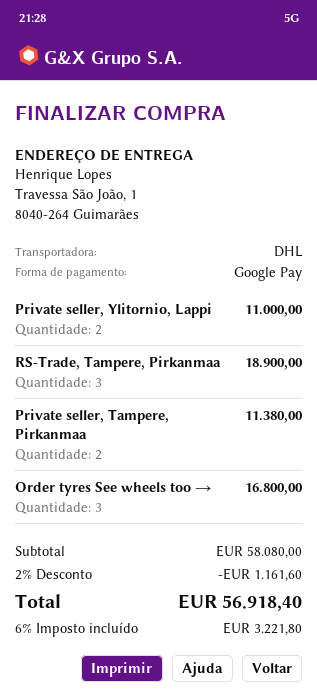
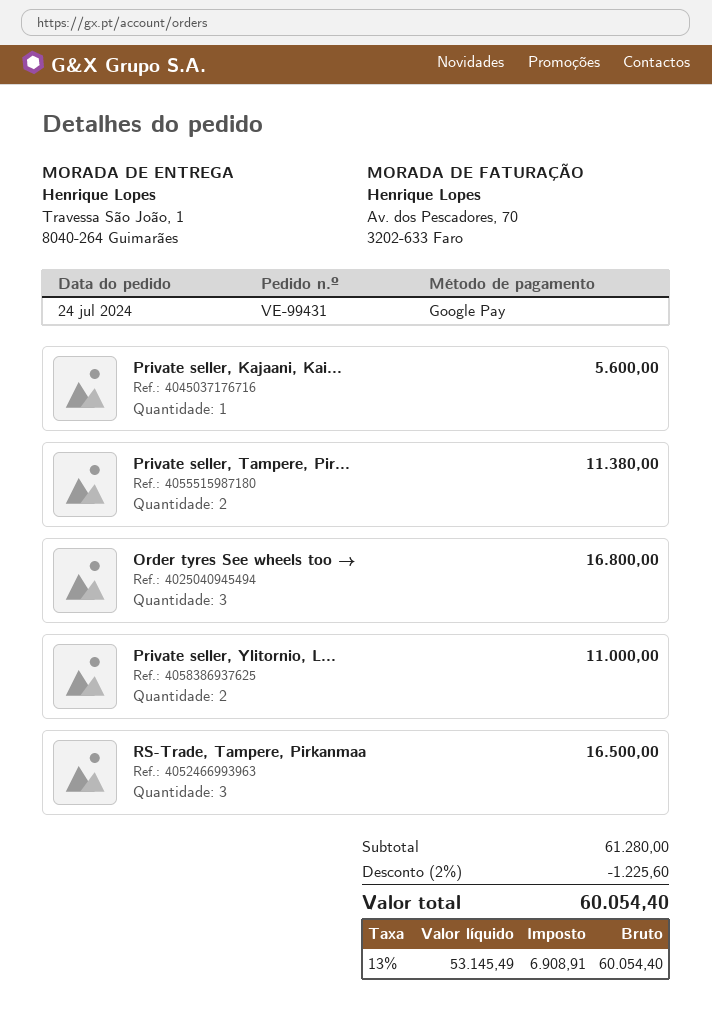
RS-Trade, Tampere, Pirkanmaa: 3 for 18900.00 -> 3 for 16500.00
Private seller, Kajaani, Kai...: none -> 1 for 5600.00
subtotal: 58080.00 -> 61280.00
discount: 2% = 1161.60 -> 2% = 1225.60
tax: 6% = 3221.80 -> 13% = 6908.91
total: 56918.40 -> 60054.40

